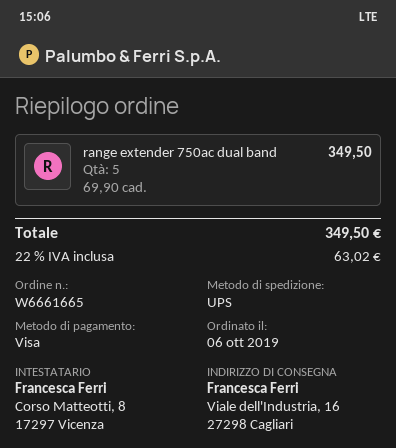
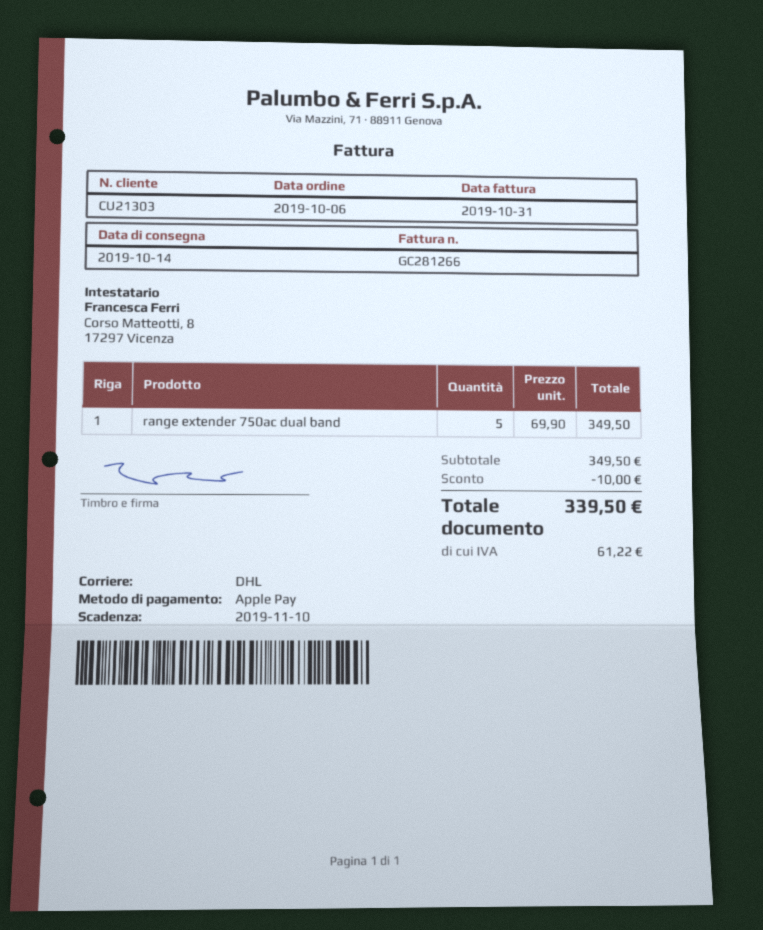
payment method: Visa -> Apple Pay
shipping method: UPS -> DHL
discount: none -> 10.00
tax: 63.02 -> 61.22
total: 349.50 -> 339.50

